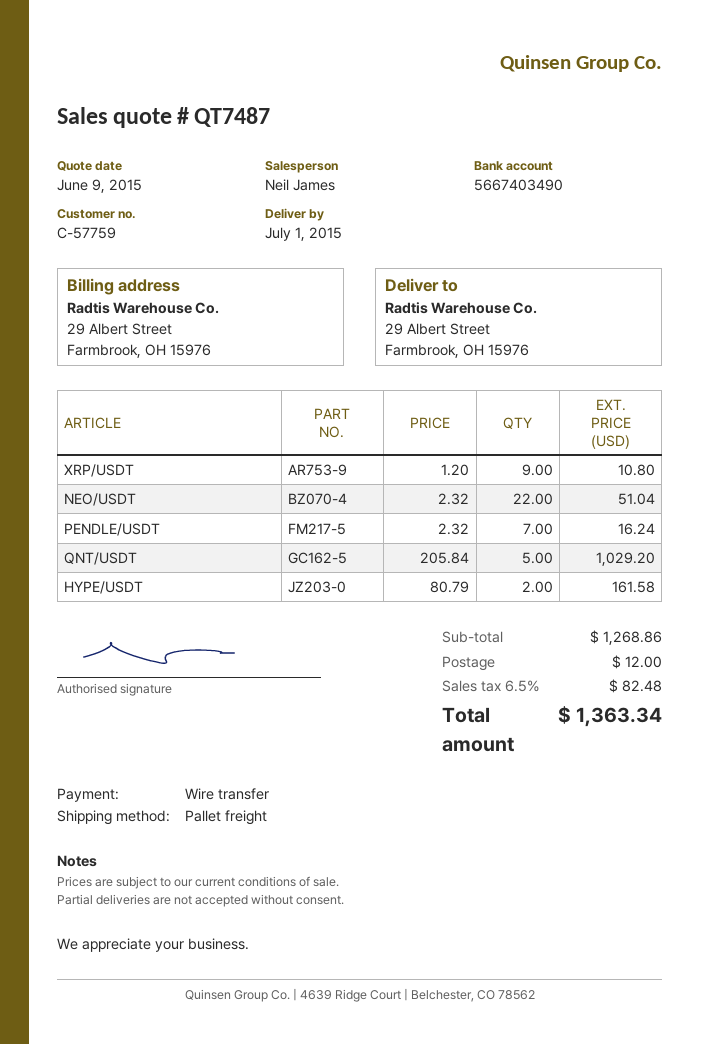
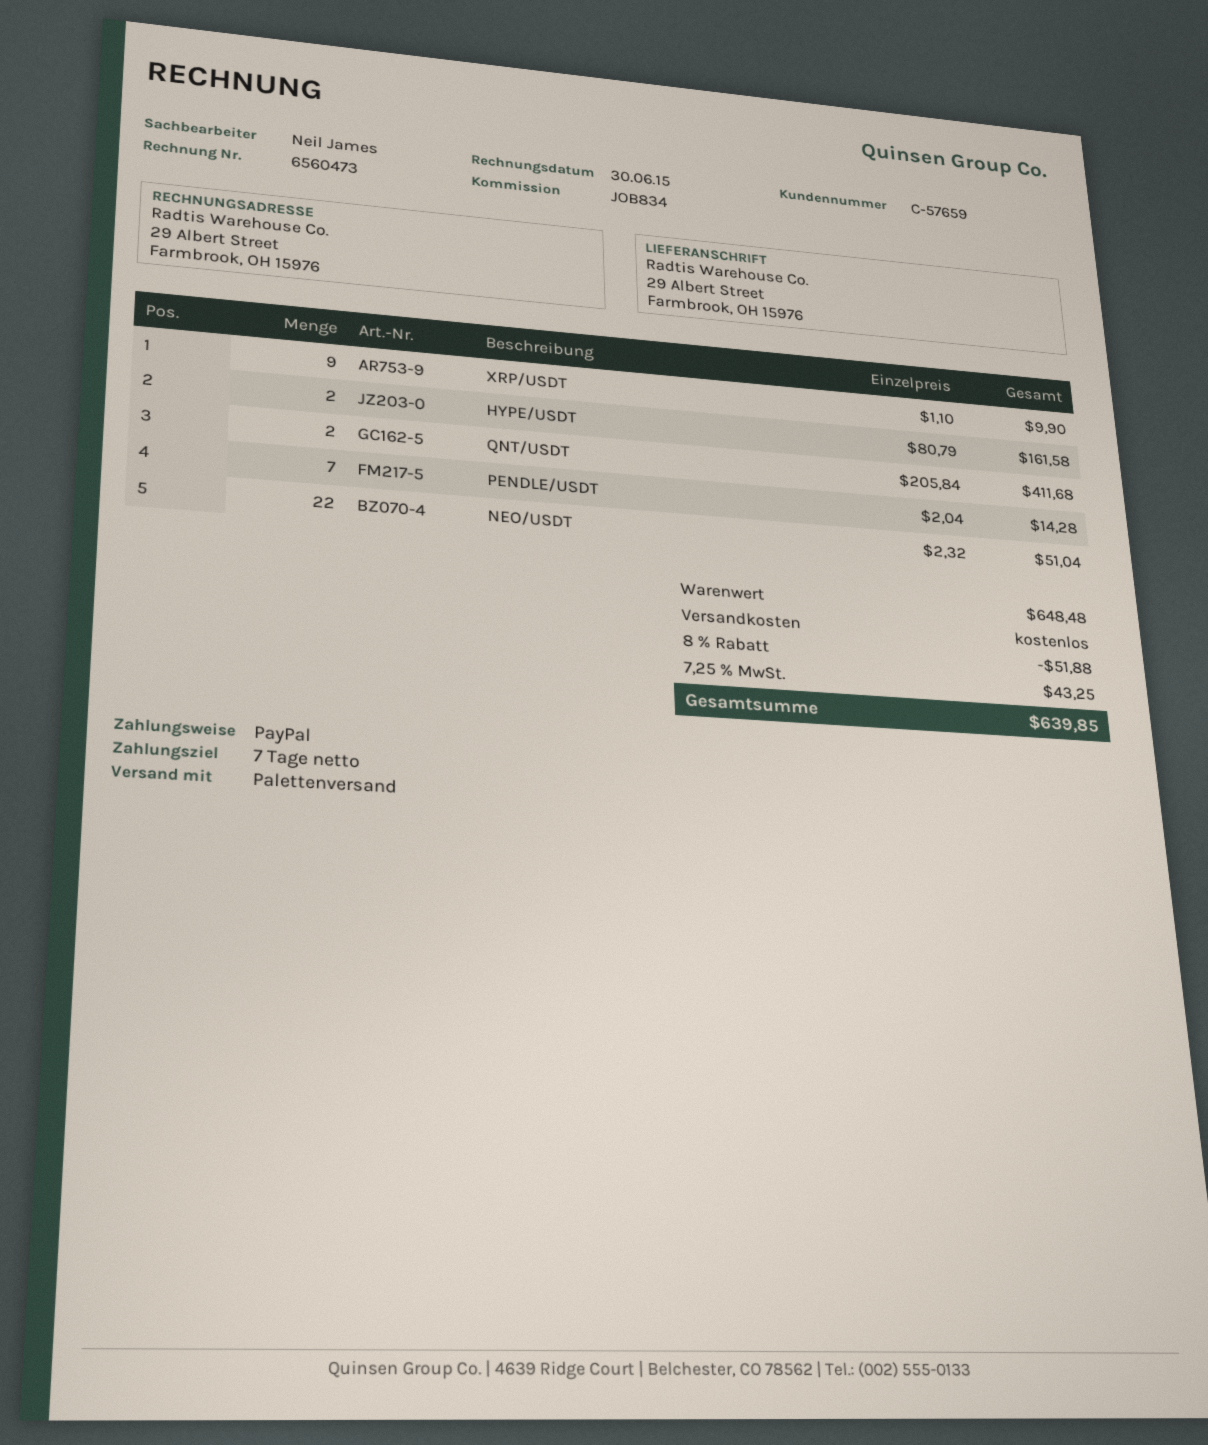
customer number: C-57759 -> C-57659
payment method: bank transfer -> PayPal
XRP/USDT: 9 x 1.20 = 10.80 -> 9 x 1.10 = 9.90
PENDLE/USDT: 7 x 2.32 = 16.24 -> 7 x 2.04 = 14.28
QNT/USDT: 5 x 205.84 = 1029.20 -> 2 x 205.84 = 411.68
subtotal: 1268.86 -> 648.48
discount: none -> 8% = 51.88
shipping: 12.00 -> 0.00
tax: 6.5% = 82.48 -> 7.25% = 43.25
total: 1363.34 -> 639.85

